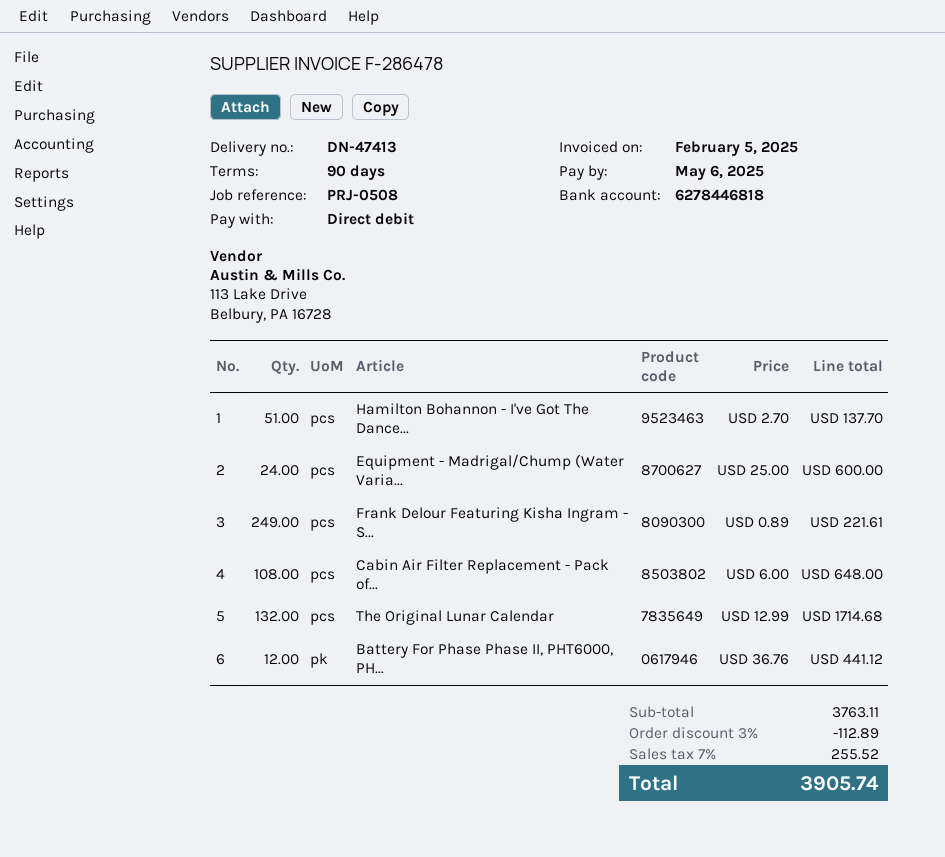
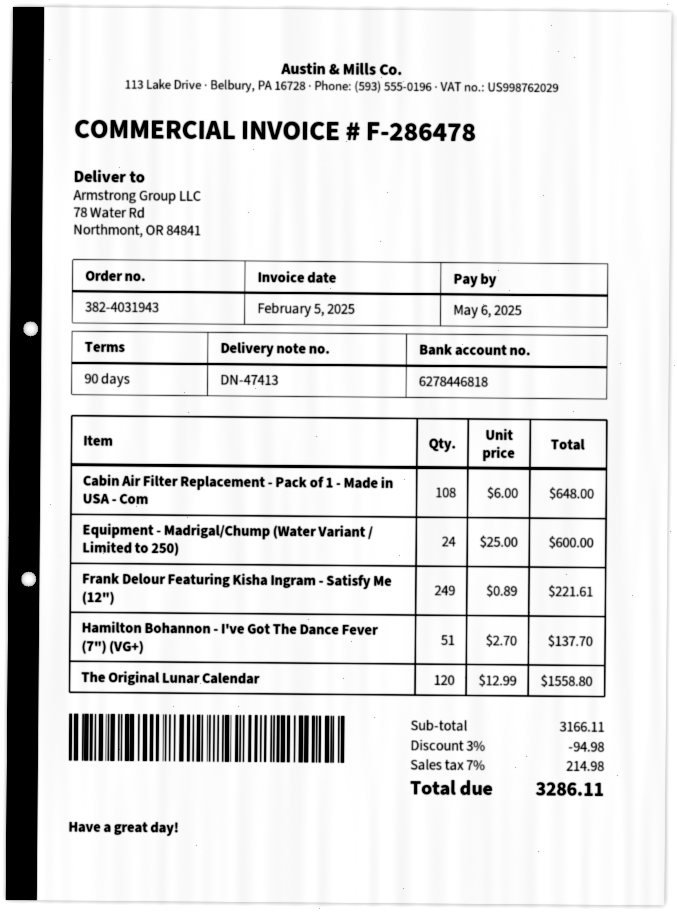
The Original Lunar Calendar: 132 x 12.99 = 1714.68 -> 120 x 12.99 = 1558.80
Battery For Phase Phase II, PHT6000, PH...: 12 x 36.76 = 441.12 -> none
subtotal: 3763.11 -> 3166.11
discount: 3% = 112.89 -> 3% = 94.98
tax: 7% = 255.52 -> 7% = 214.98
total: 3905.74 -> 3286.11

